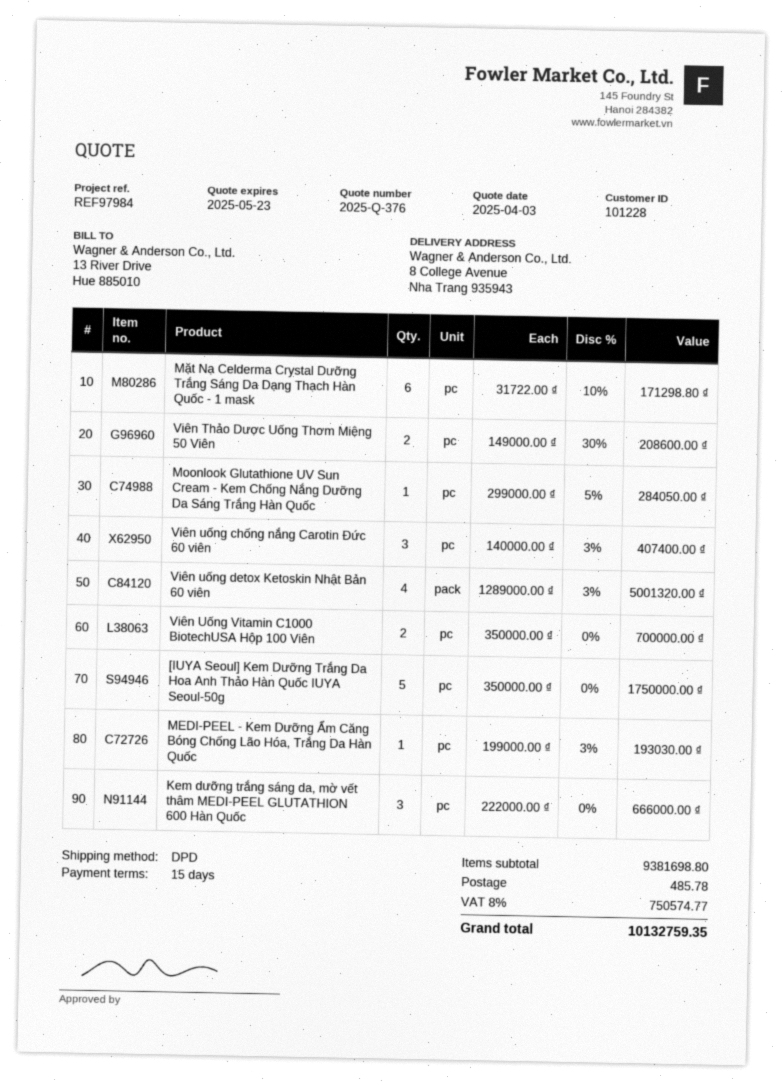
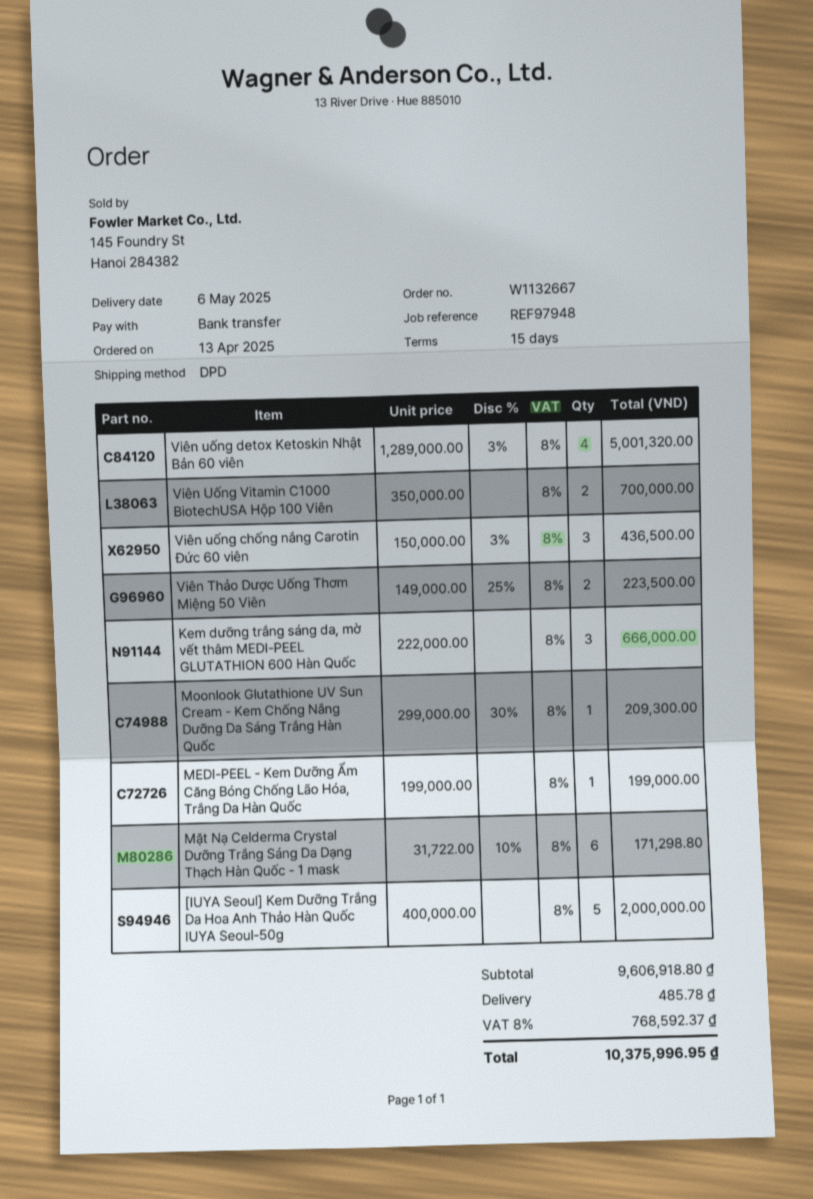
reference: REF97984 -> REF97948
Viên Thảo Dược Uống Thơm Miệng 50 Viên: 2 x 149000.00 - 30% = 208600.00 -> 2 x 149000.00 - 25% = 223500.00
Moonlook Glutathione UV Sun Cream - Kem Chống Nắng Dưỡng Da Sáng Trắng Hàn Quốc: 1 x 299000.00 - 5% = 284050.00 -> 1 x 299000.00 - 30% = 209300.00
Viên uống chống nắng Carotin Đức 60 viên: 3 x 140000.00 - 3% = 407400.00 -> 3 x 150000.00 - 3% = 436500.00
[IUYA Seoul] Kem Dưỡng Trắng Da Hoa Anh Thảo Hàn Quốc IUYA Seoul-50g: 5 x 350000.00 = 1750000.00 -> 5 x 400000.00 = 2000000.00
MEDI-PEEL - Kem Dưỡng Ẩm Căng Bóng Chống Lão Hóa, Trắng Da Hàn Quốc: 1 x 199000.00 - 3% = 193030.00 -> 1 x 199000.00 = 199000.00
subtotal: 9381698.80 -> 9606918.80
tax: 8% = 750574.77 -> 8% = 768592.37
total: 10132759.35 -> 10375996.95

